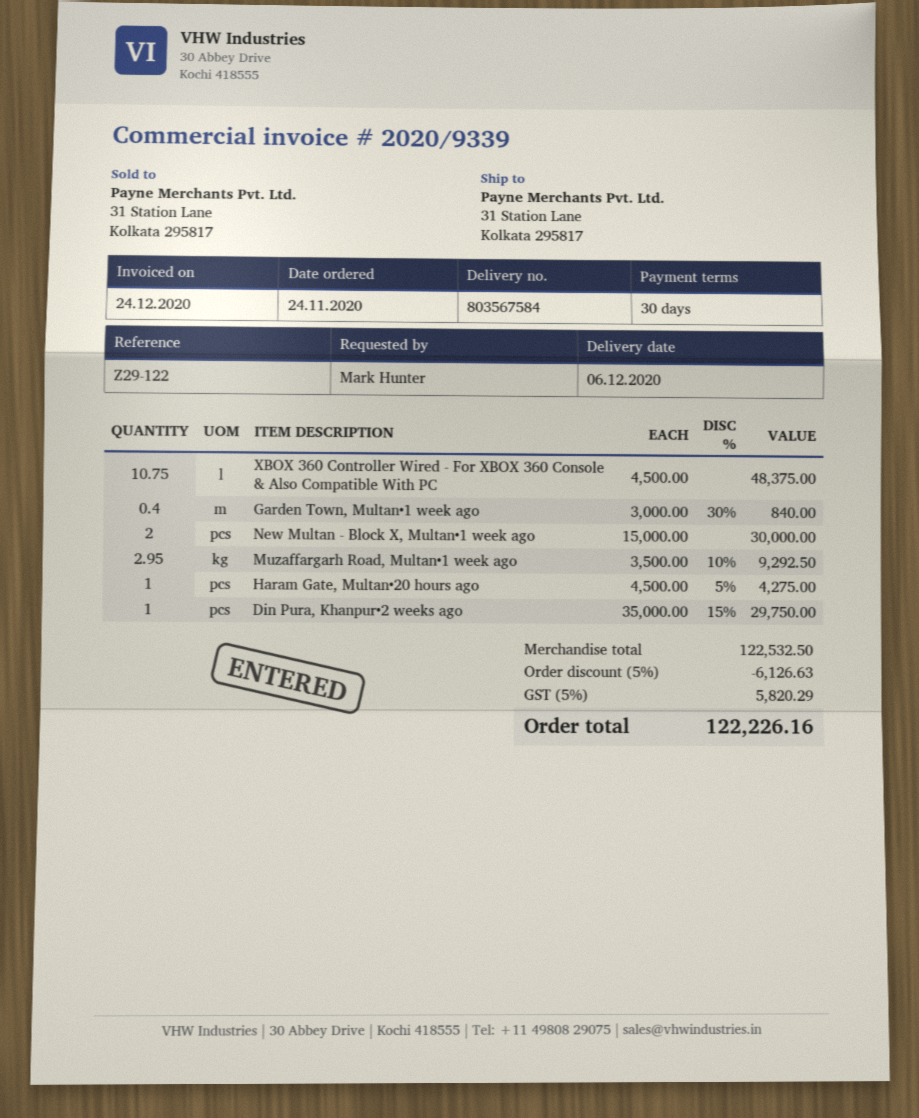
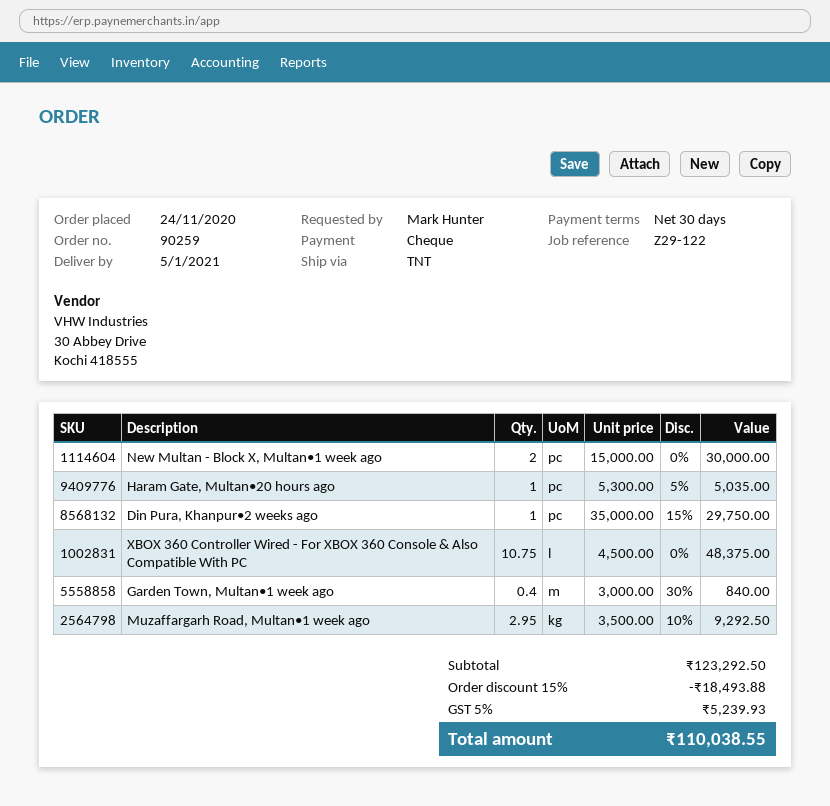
delivery date: 2020-12-06 -> 2021-01-05
Haram Gate, Multan•20 hours ago: 1 x 4500.00 - 5% = 4275.00 -> 1 x 5300.00 - 5% = 5035.00
subtotal: 122532.50 -> 123292.50
discount: 5% = 6126.63 -> 15% = 18493.88
tax: 5% = 5820.29 -> 5% = 5239.93
total: 122226.16 -> 110038.55

